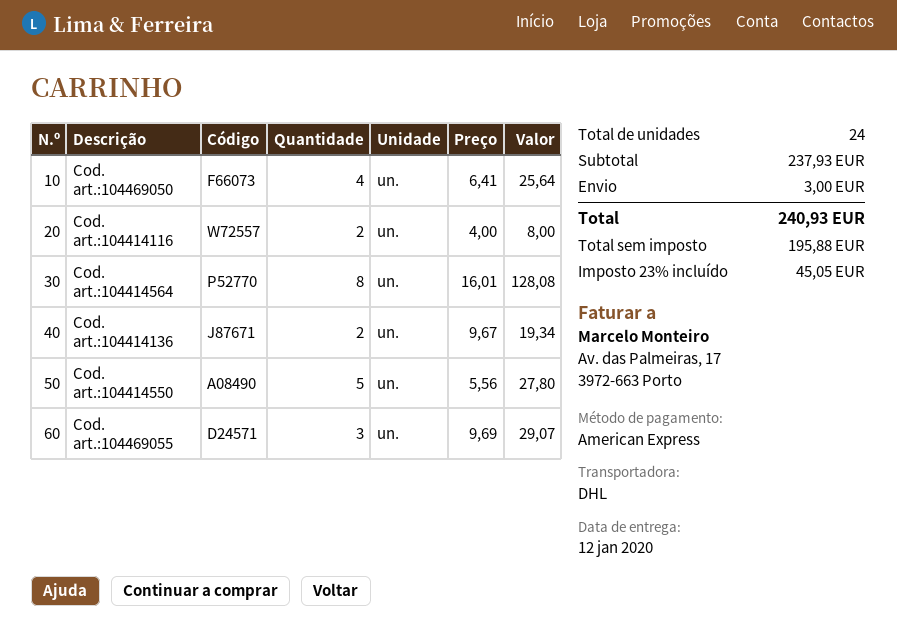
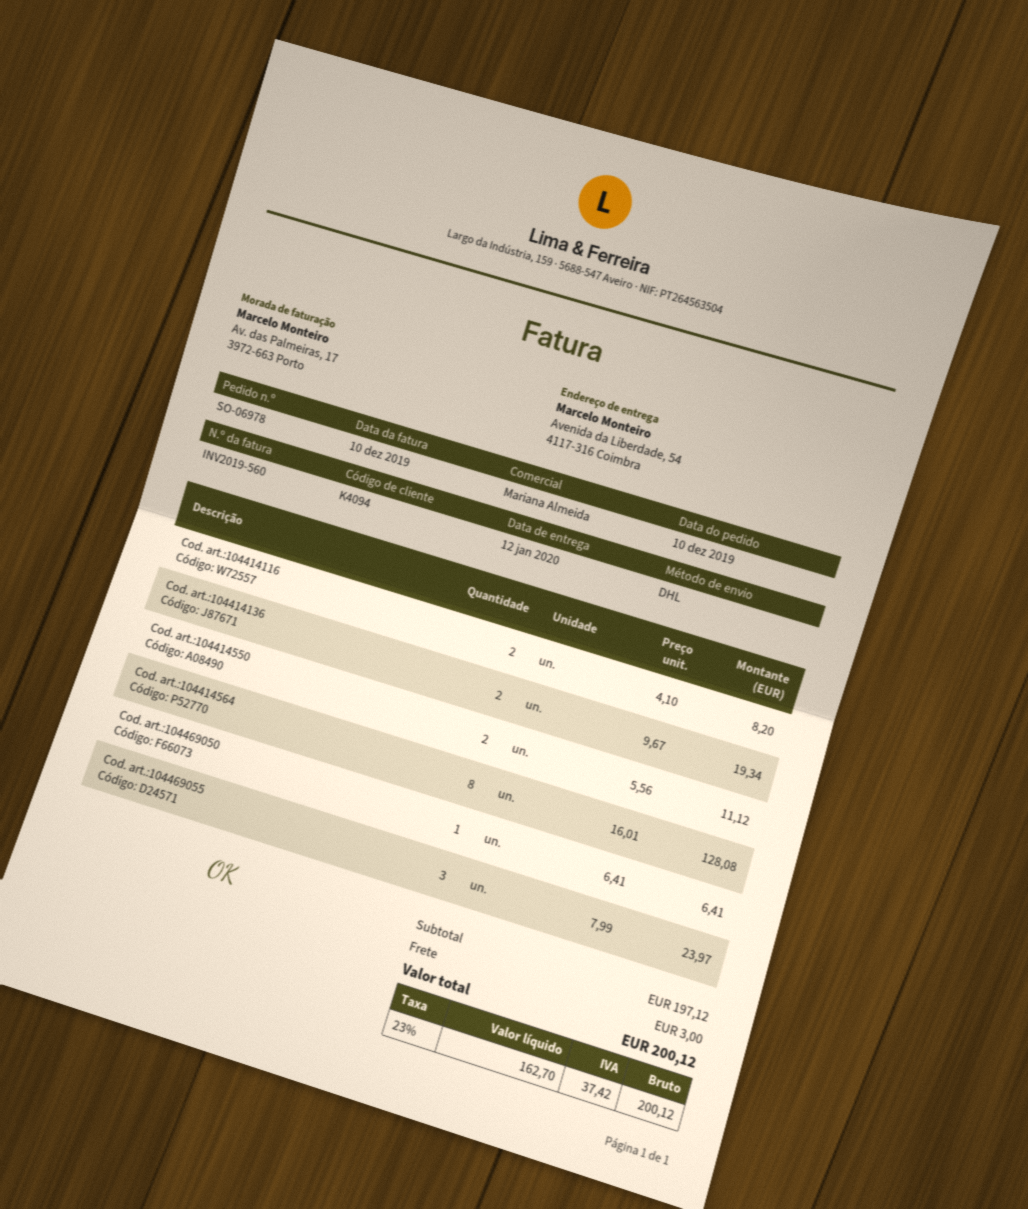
Cod. art.:104469050: 4 x 6.41 = 25.64 -> 1 x 6.41 = 6.41
Cod. art.:104414116: 2 x 4.00 = 8.00 -> 2 x 4.10 = 8.20
Cod. art.:104414550: 5 x 5.56 = 27.80 -> 2 x 5.56 = 11.12
Cod. art.:104469055: 3 x 9.69 = 29.07 -> 3 x 7.99 = 23.97
subtotal: 237.93 -> 197.12
net: 195.88 -> 162.70
tax: 23% = 45.05 -> 23% = 37.42
total: 240.93 -> 200.12

